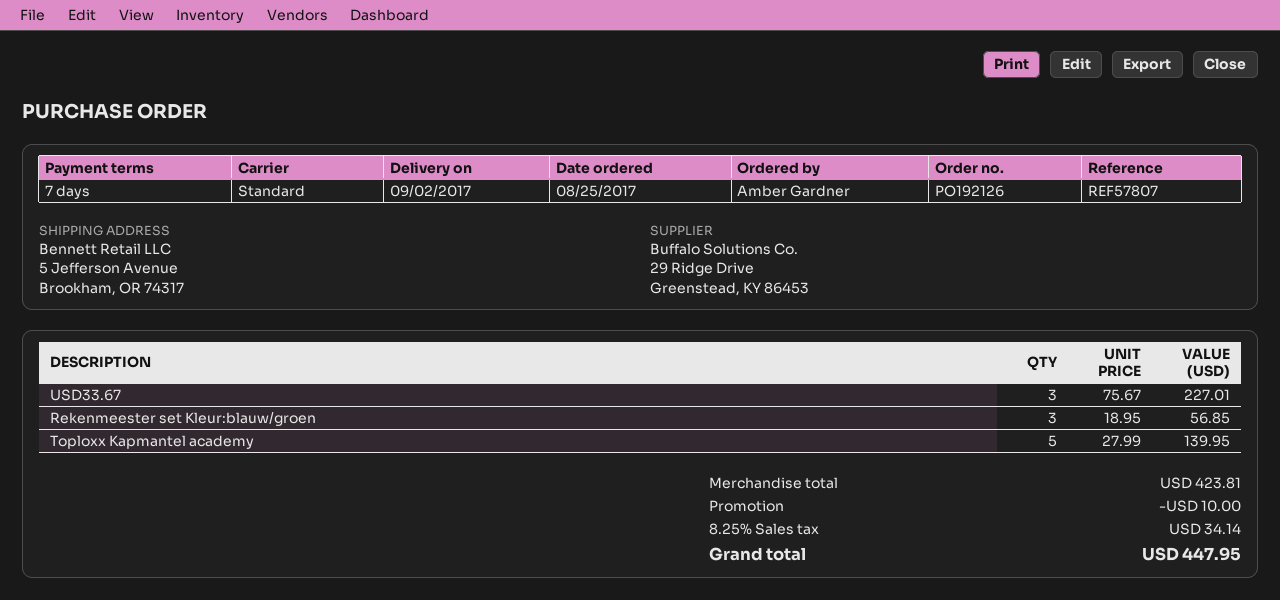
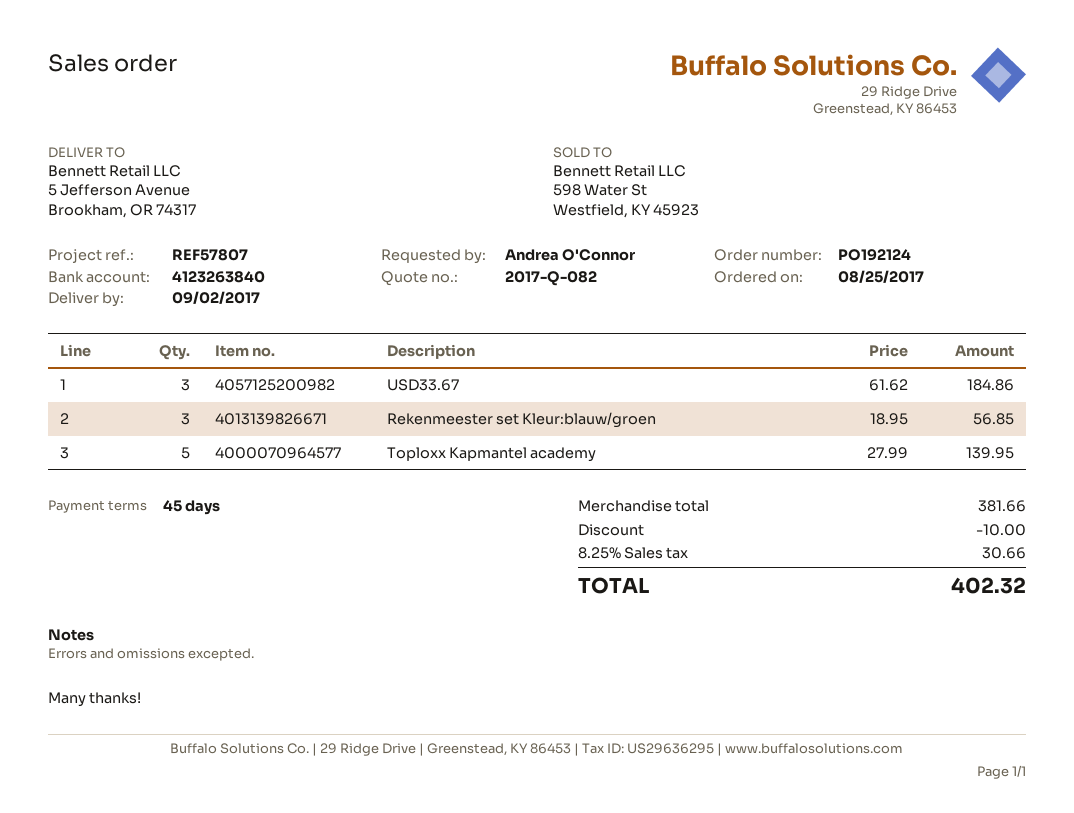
order number: PO192126 -> PO192124
payment terms: 7 days -> 45 days
ordered by: Amber Gardner -> Andrea O'Connor
USD33.67: 3 x 75.67 = 227.01 -> 3 x 61.62 = 184.86
subtotal: 423.81 -> 381.66
tax: 8.25% = 34.14 -> 8.25% = 30.66
total: 447.95 -> 402.32

